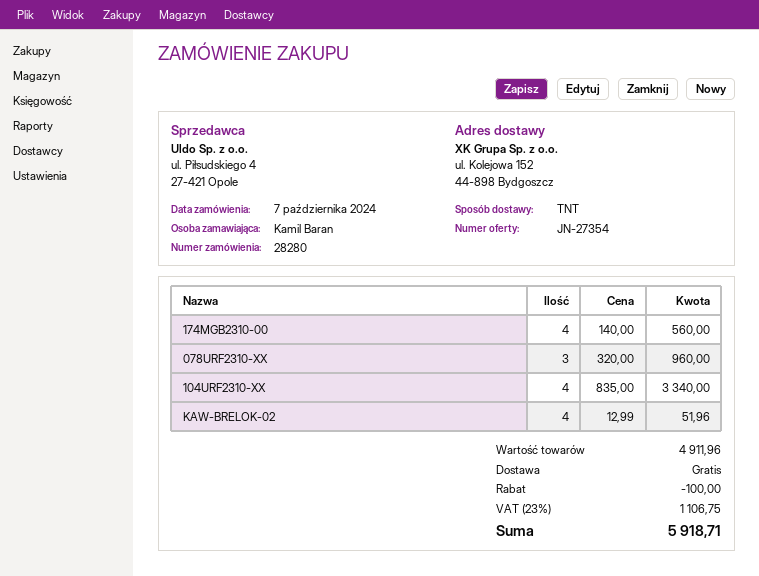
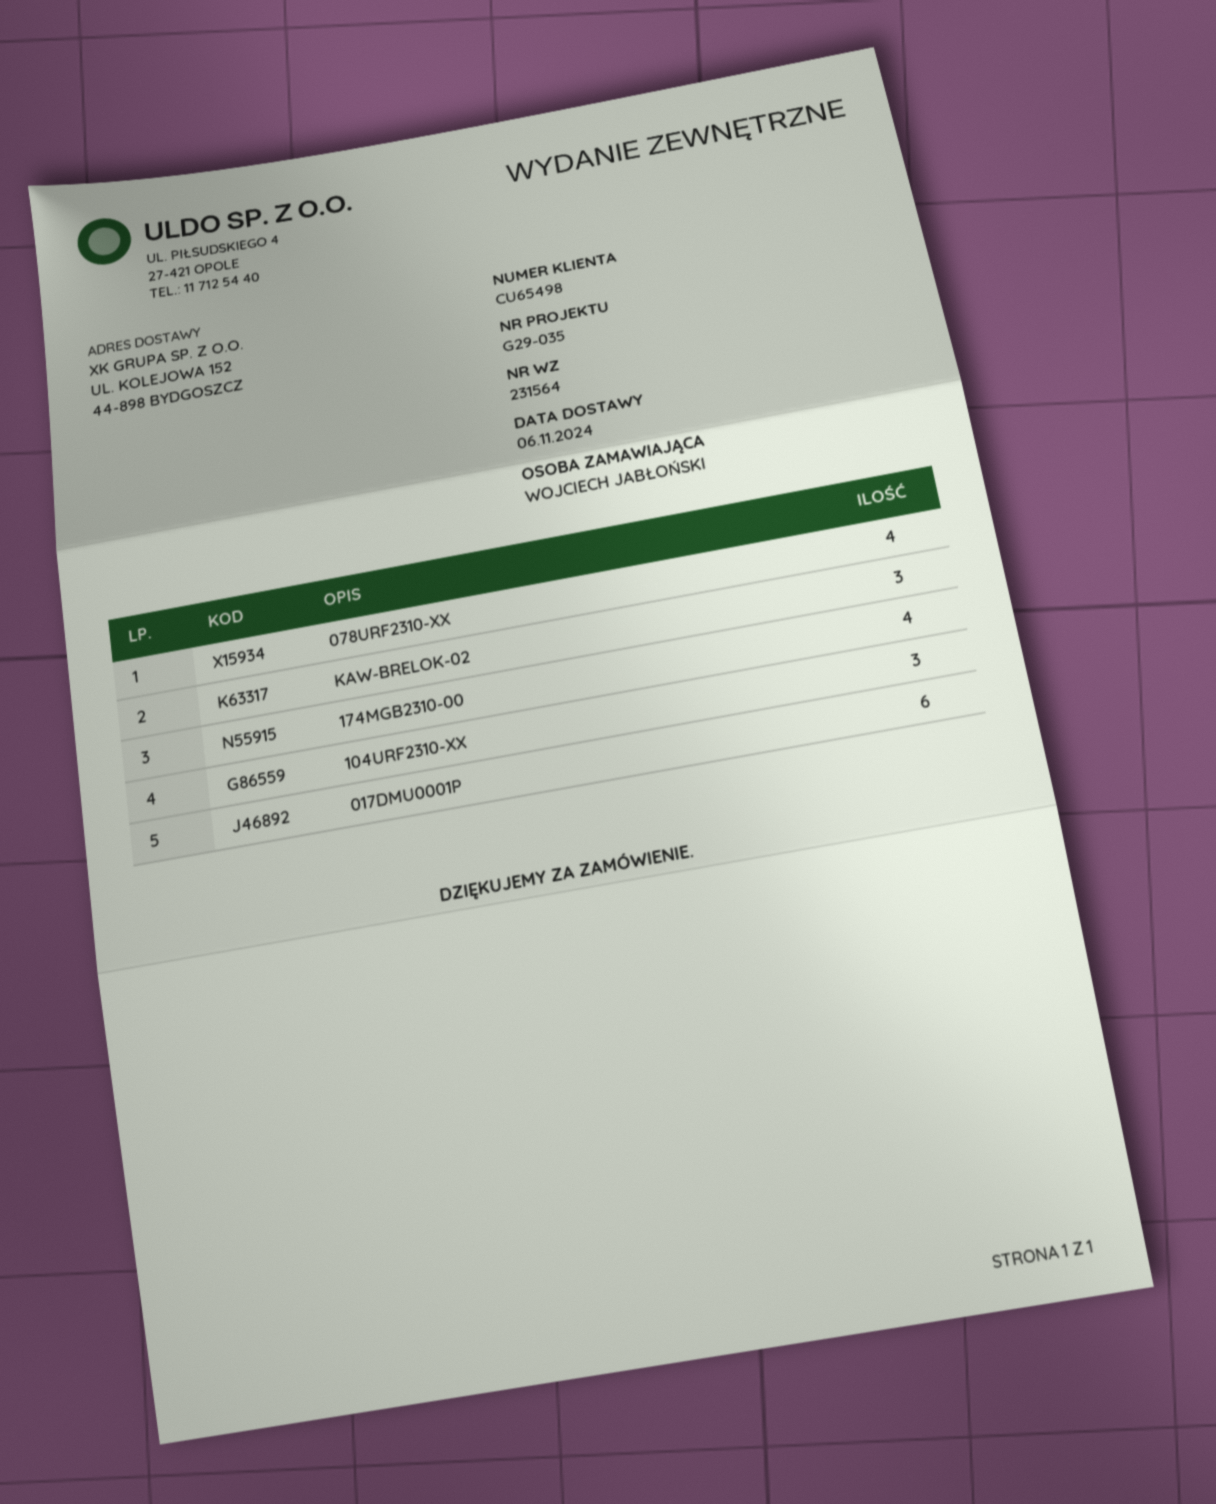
ordered by: Kamil Baran -> WOJCIECH JABŁOŃSKI
078URF2310-XX: 3 -> 4
104URF2310-XX: 4 -> 3
KAW-BRELOK-02: 4 -> 3
017DMU0001P: none -> 6

